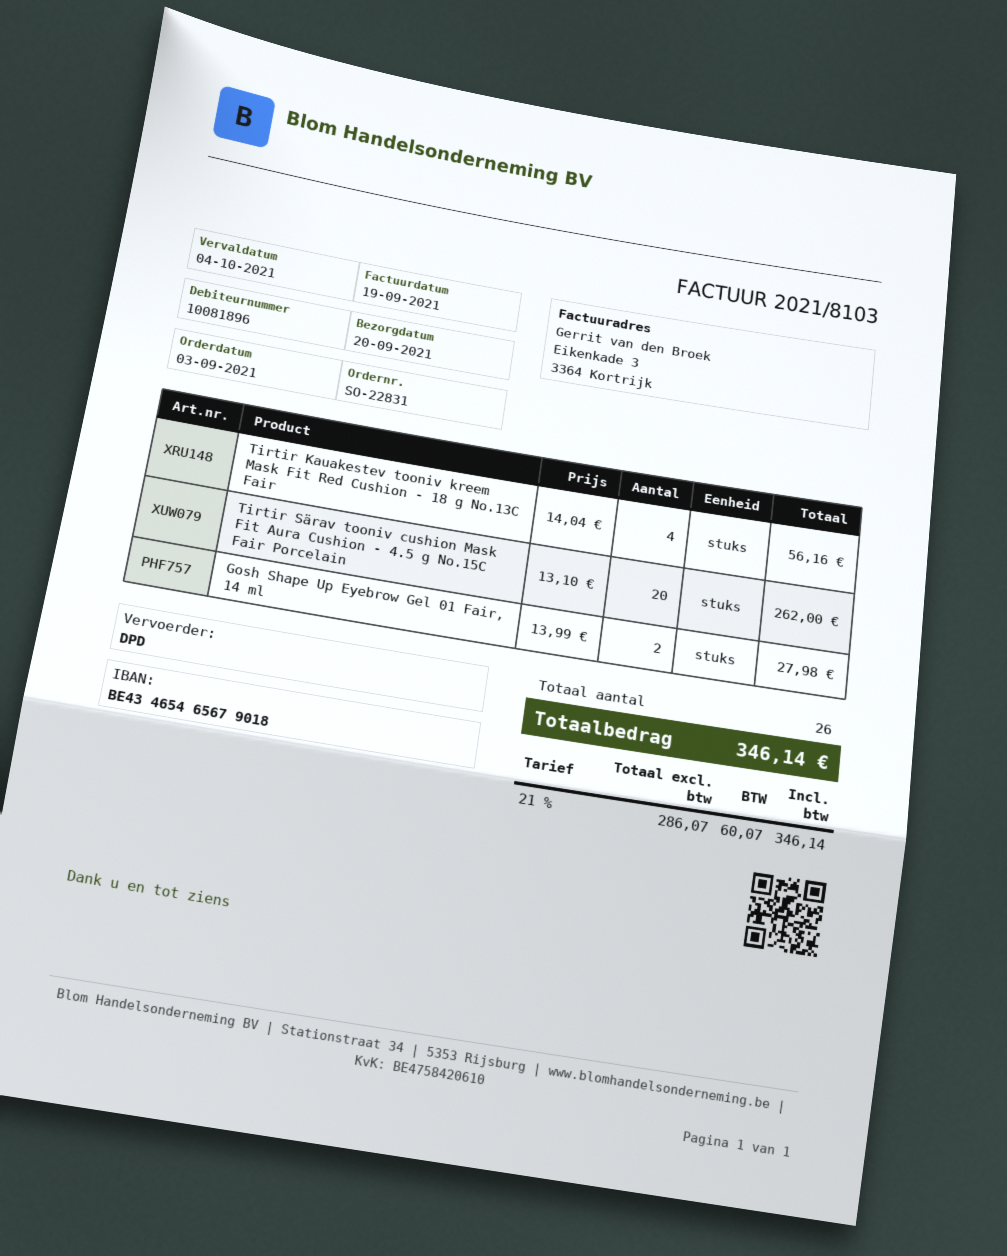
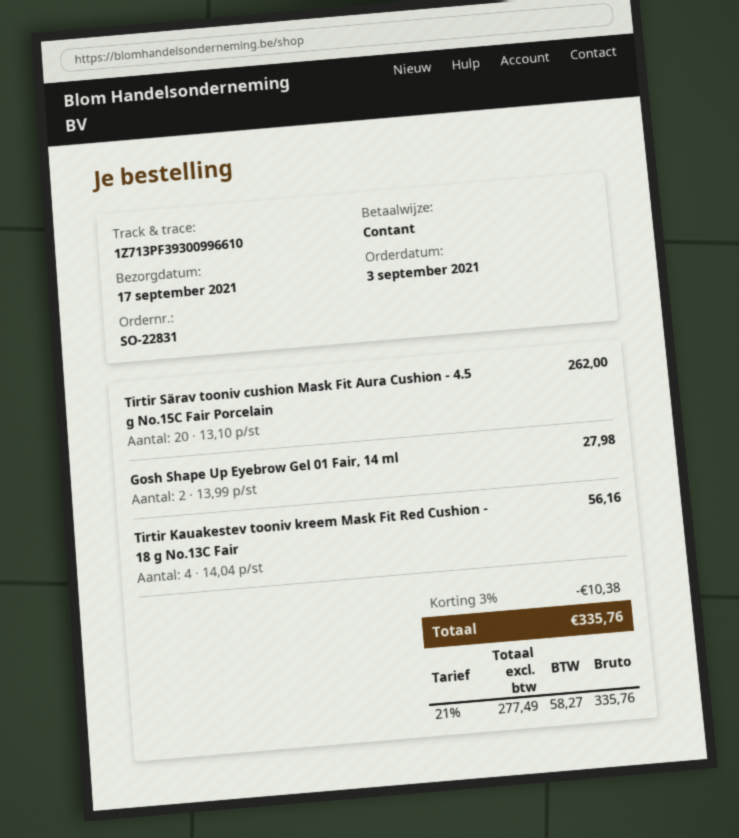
delivery date: 2021-09-20 -> 2021-09-17
discount: none -> 3% = 10.38
net: 286.07 -> 277.49
tax: 21% = 60.07 -> 21% = 58.27
total: 346.14 -> 335.76

